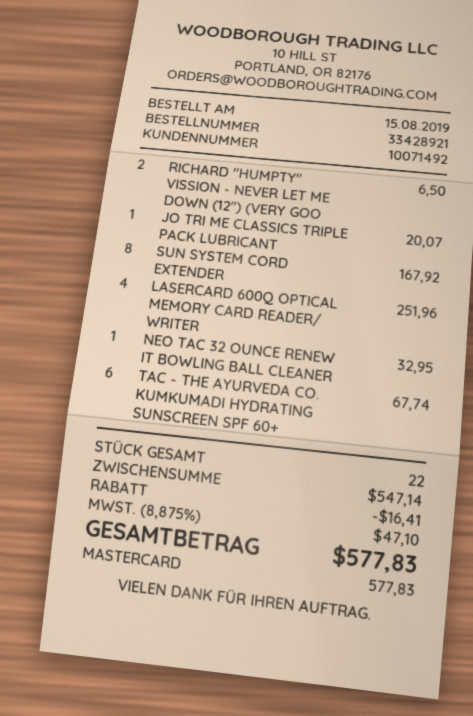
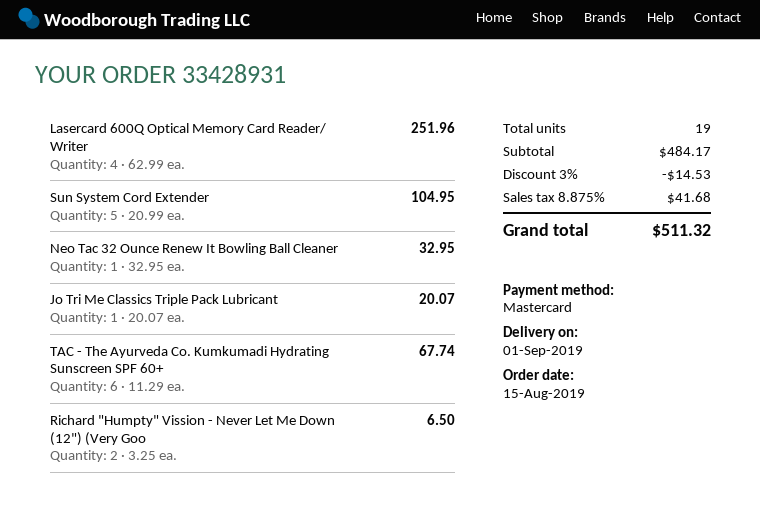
order number: 33428921 -> 33428931
SUN SYSTEM CORD EXTENDER: 8 for 167.92 -> 5 for 104.95
total quantity: 22 -> 19
subtotal: 547.14 -> 484.17
discount: 16.41 -> 14.53
tax: 8.875% = 47.10 -> 8.875% = 41.68
total: 577.83 -> 511.32

